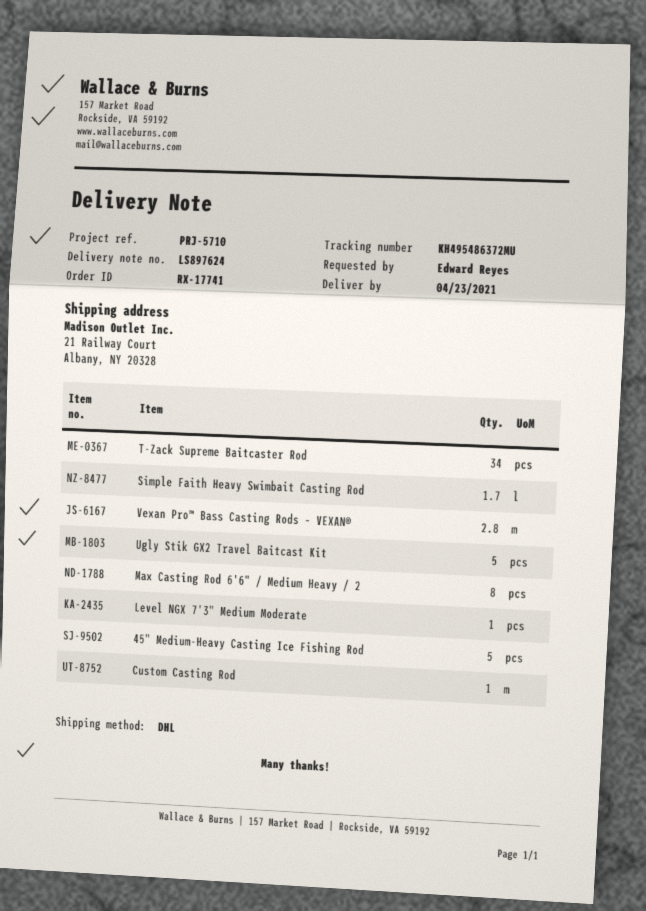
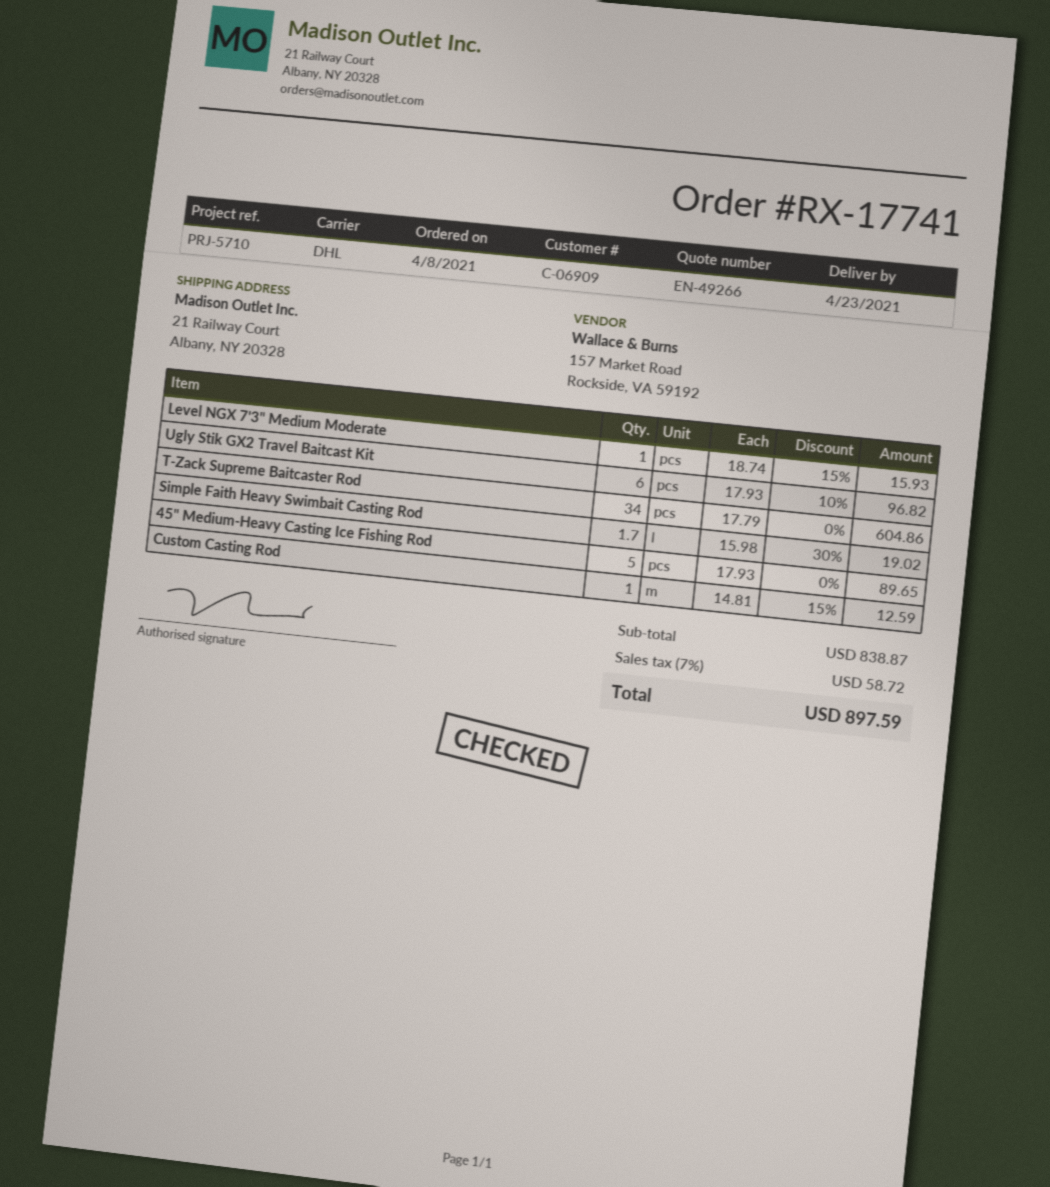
Vexan Pro™ Bass Casting Rods – VEXAN®: 2.8 -> none
Ugly Stik GX2 Travel Baitcast Kit: 5 -> 6
Max Casting Rod 6'6" / Medium Heavy / 2: 8 -> none

